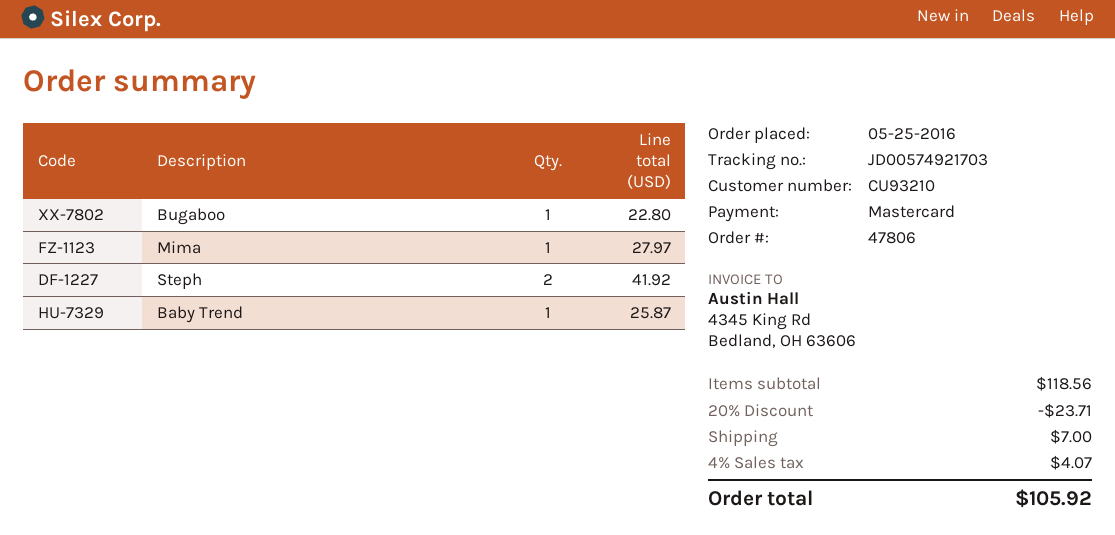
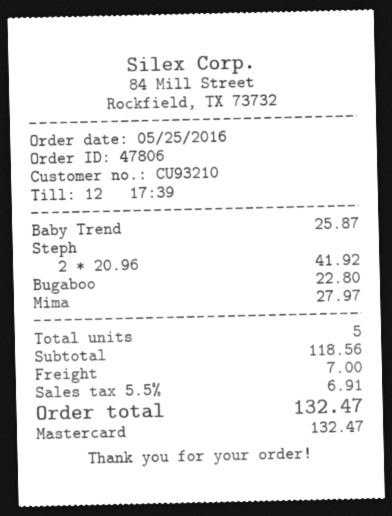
discount: 20% = 23.71 -> none
tax: 4% = 4.07 -> 5.5% = 6.91
total: 105.92 -> 132.47

